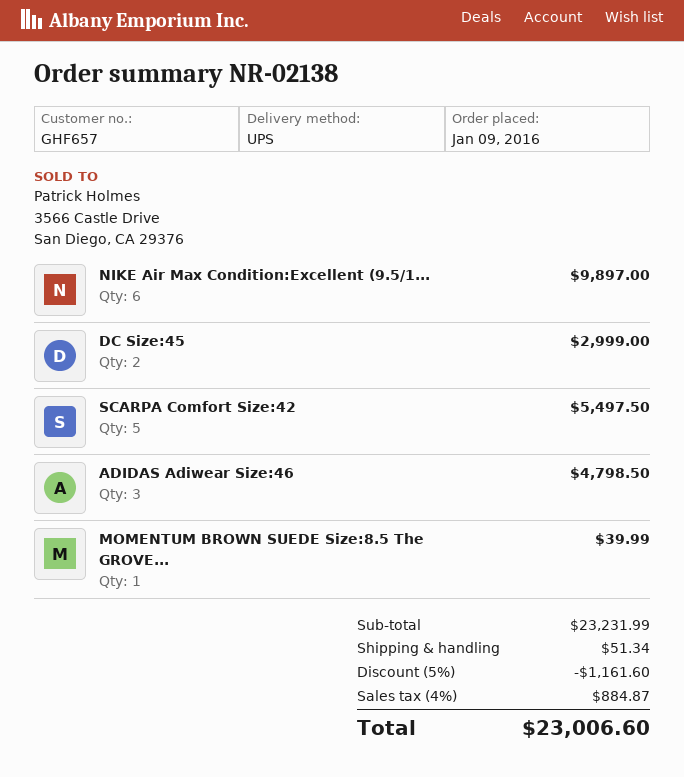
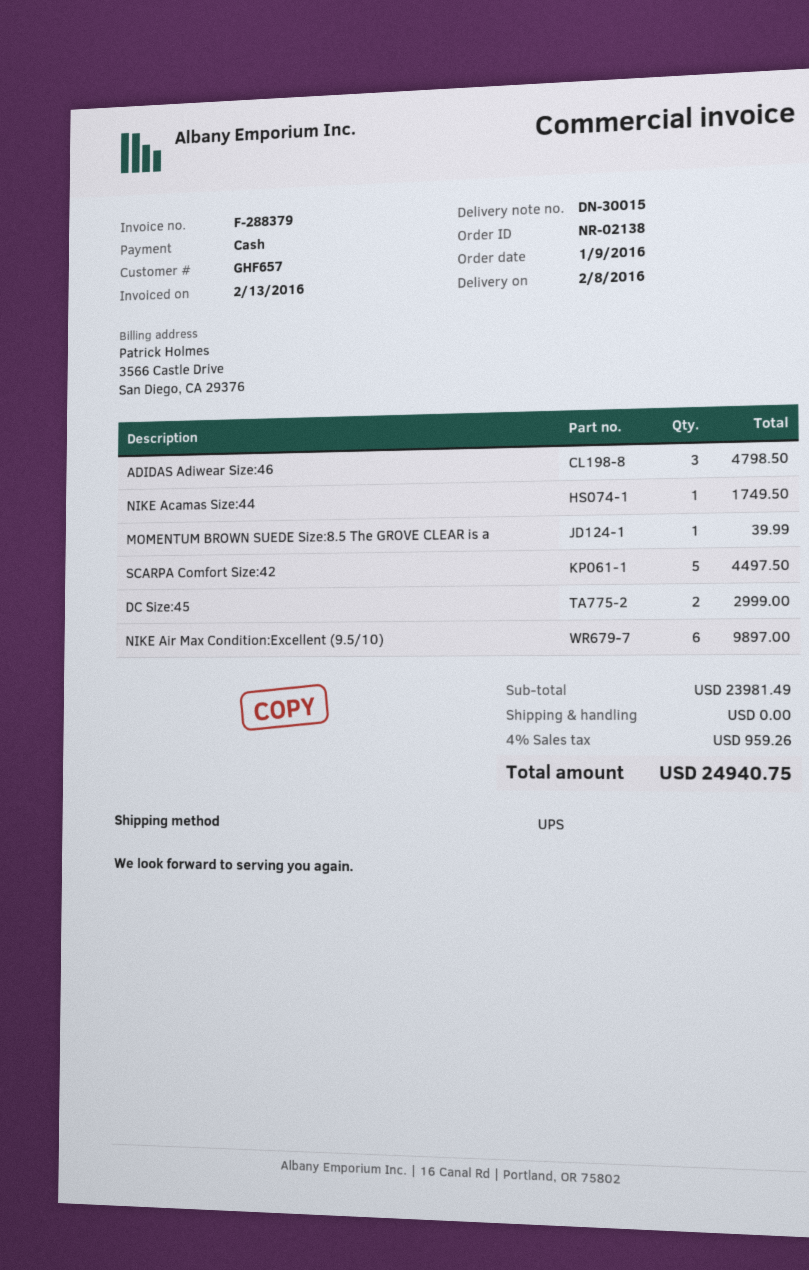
SCARPA Comfort Size:42: 5 for 5497.50 -> 5 for 4497.50
NIKE Acamas Size:44: none -> 1 for 1749.50
subtotal: 23231.99 -> 23981.49
discount: 5% = 1161.60 -> none
shipping: 51.34 -> 0.00
tax: 4% = 884.87 -> 4% = 959.26
total: 23006.60 -> 24940.75

